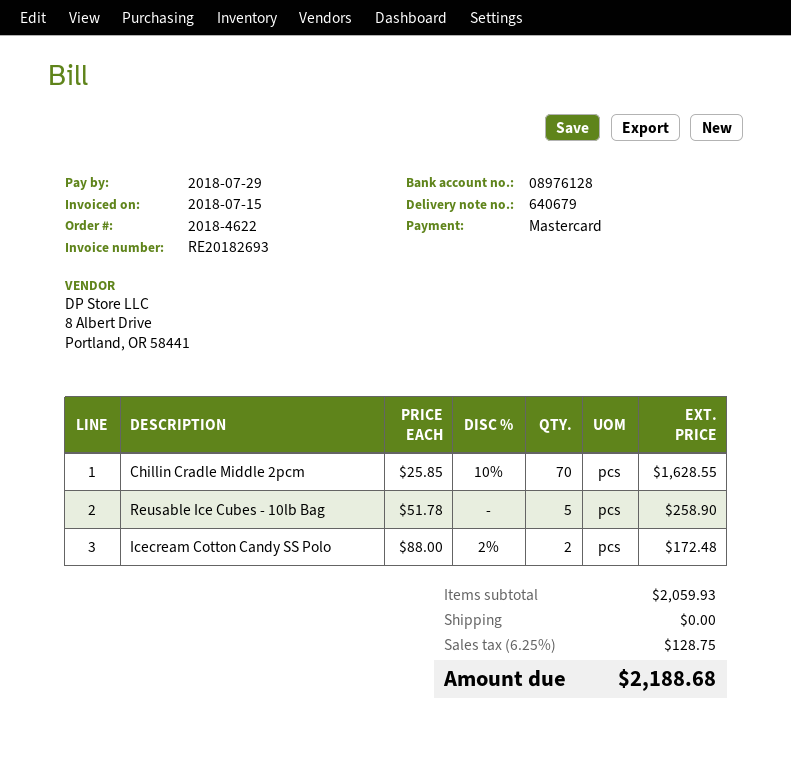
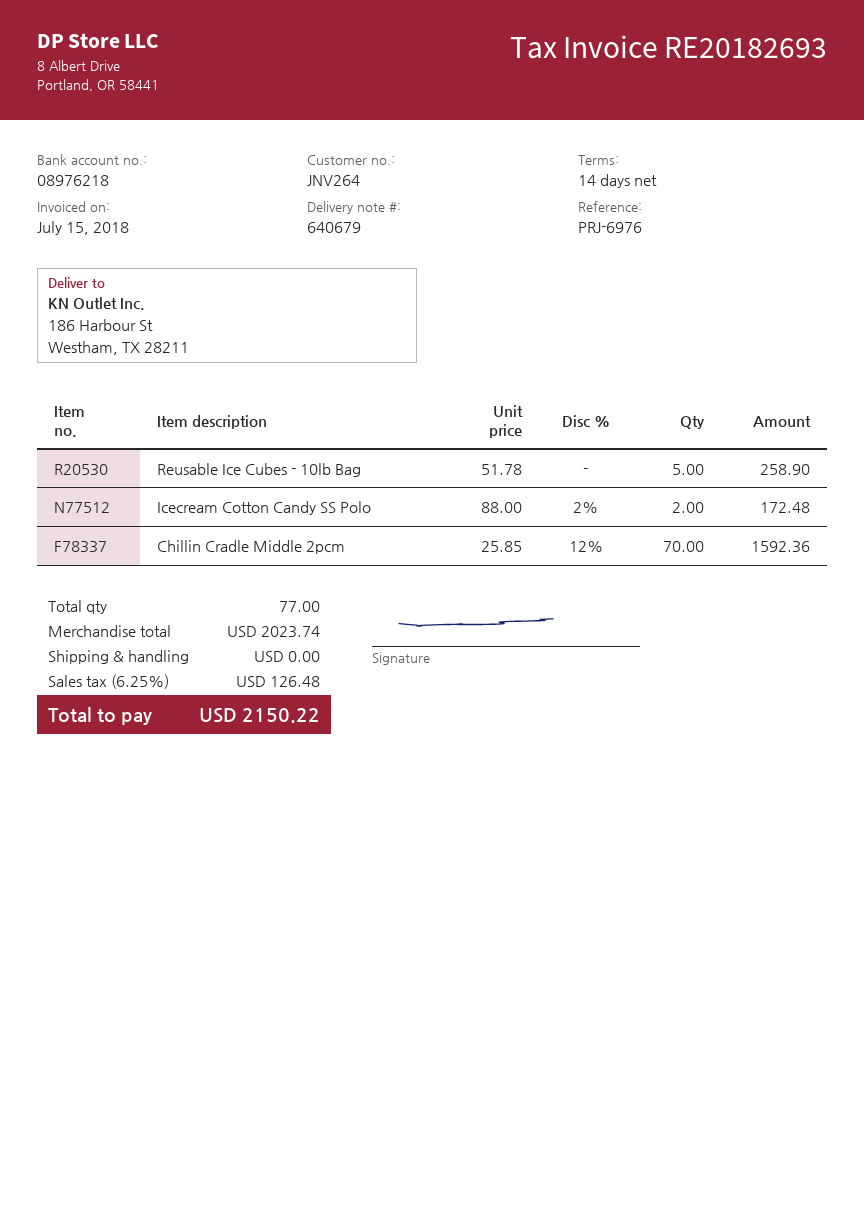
bank account: 08976128 -> 08976218
Chillin Cradle Middle 2pcm: 70 x 25.85 - 10% = 1628.55 -> 70 x 25.85 - 12% = 1592.36
subtotal: 2059.93 -> 2023.74
tax: 6.25% = 128.75 -> 6.25% = 126.48
total: 2188.68 -> 2150.22

